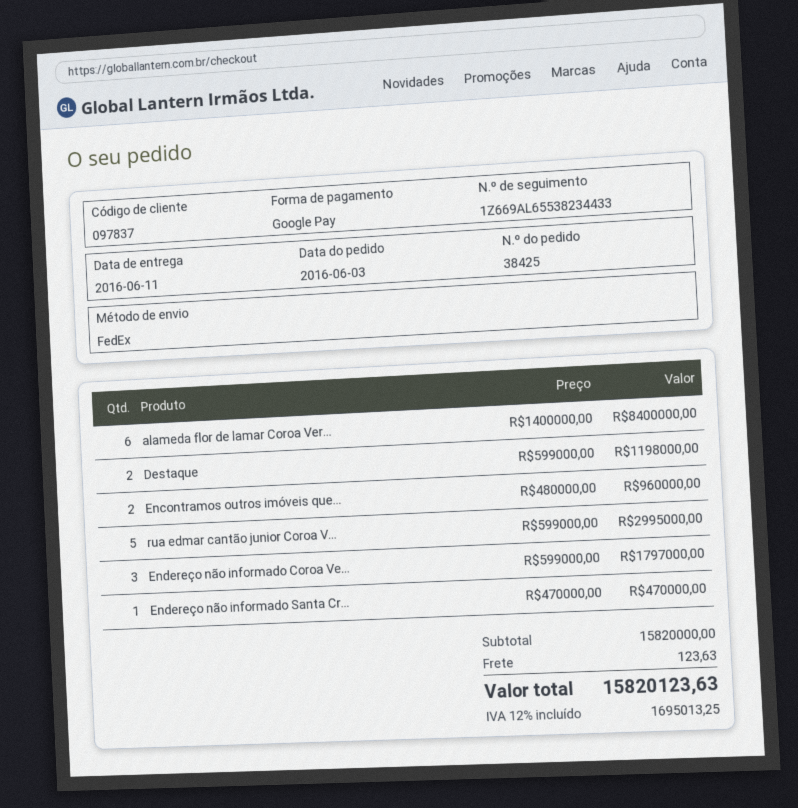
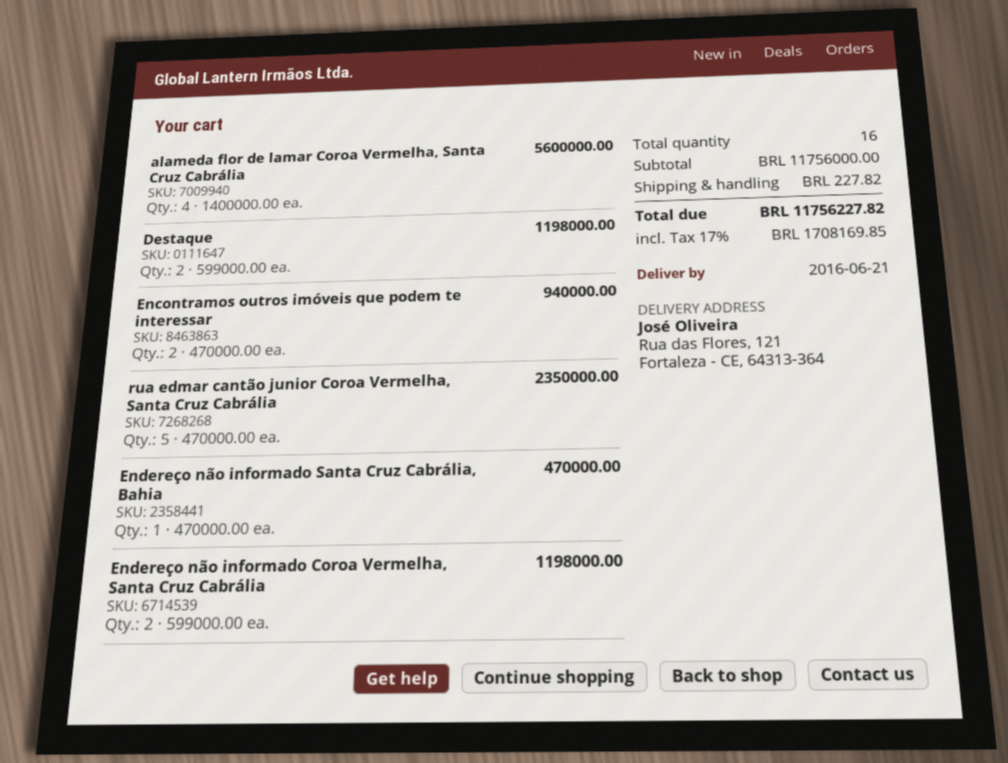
delivery date: 2016-06-11 -> 2016-06-21
alameda flor de lamar Coroa Ver...: 6 x 1400000.00 = 8400000.00 -> 4 x 1400000.00 = 5600000.00
Encontramos outros imóveis que...: 2 x 480000.00 = 960000.00 -> 2 x 470000.00 = 940000.00
rua edmar cantão junior Coroa V...: 5 x 599000.00 = 2995000.00 -> 5 x 470000.00 = 2350000.00
Endereço não informado Coroa Ve...: 3 x 599000.00 = 1797000.00 -> 2 x 599000.00 = 1198000.00
subtotal: 15820000.00 -> 11756000.00
shipping: 123.63 -> 227.82
tax: 12% = 1695013.25 -> 17% = 1708169.85
total: 15820123.63 -> 11756227.82

